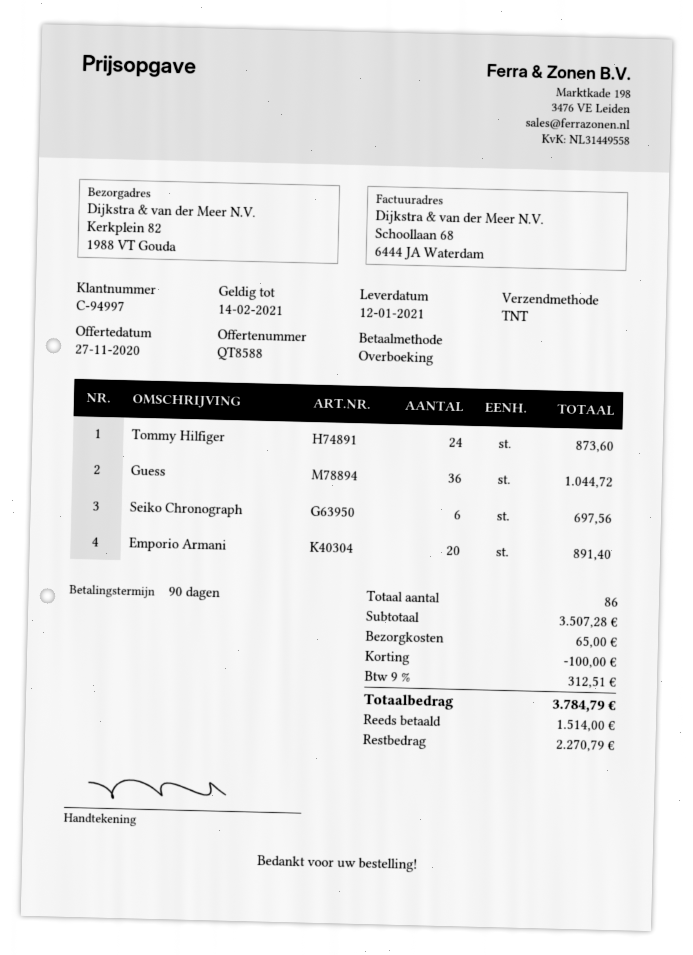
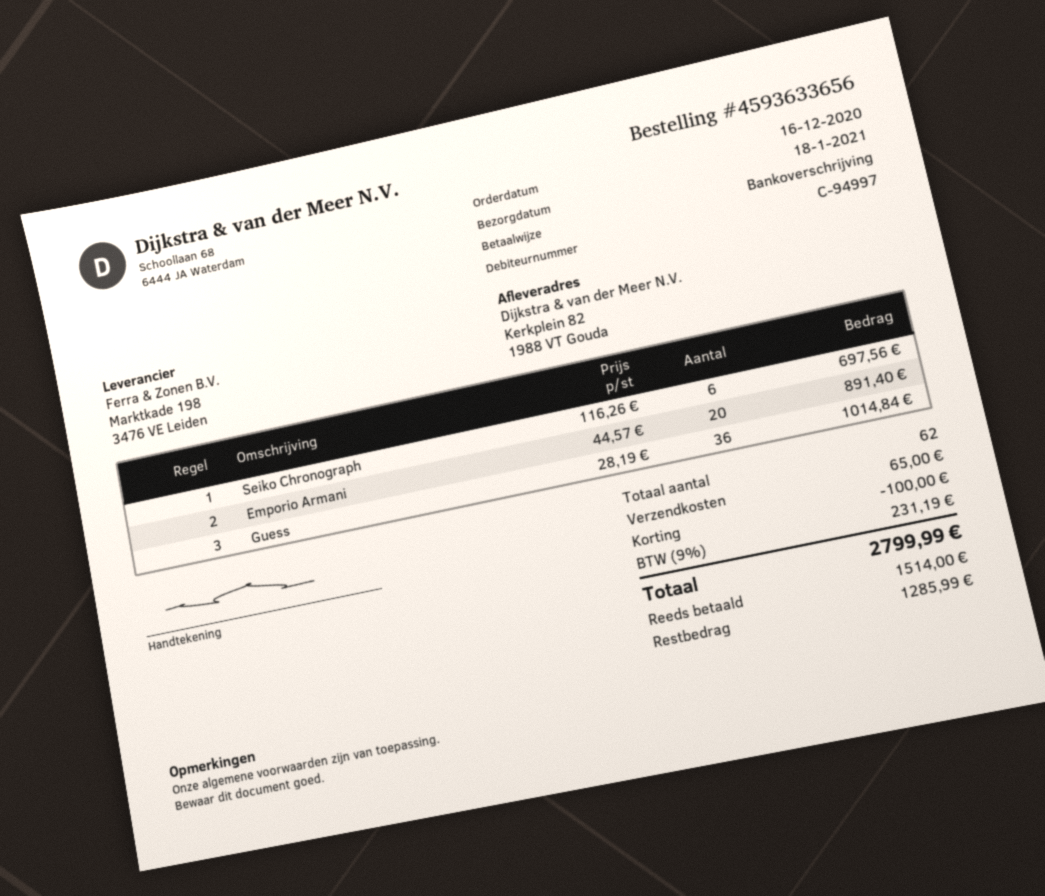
delivery date: 2021-01-12 -> 2021-01-18
Tommy Hilfiger: 24 for 873.60 -> none
Guess: 36 for 1044.72 -> 36 for 1014.84
total quantity: 86 -> 62
tax: 9% = 312.51 -> 9% = 231.19
total: 3784.79 -> 2799.99
balance: 2270.79 -> 1285.99

